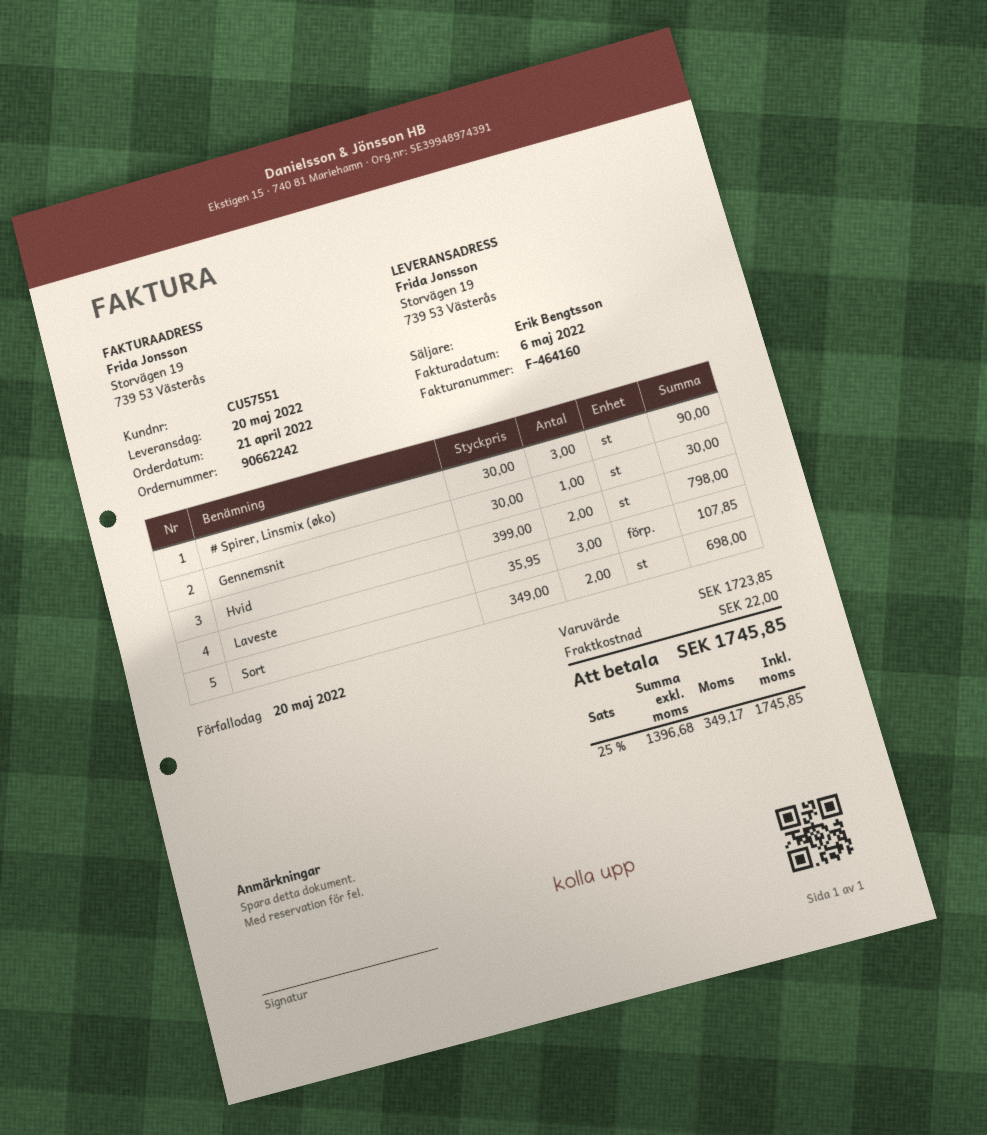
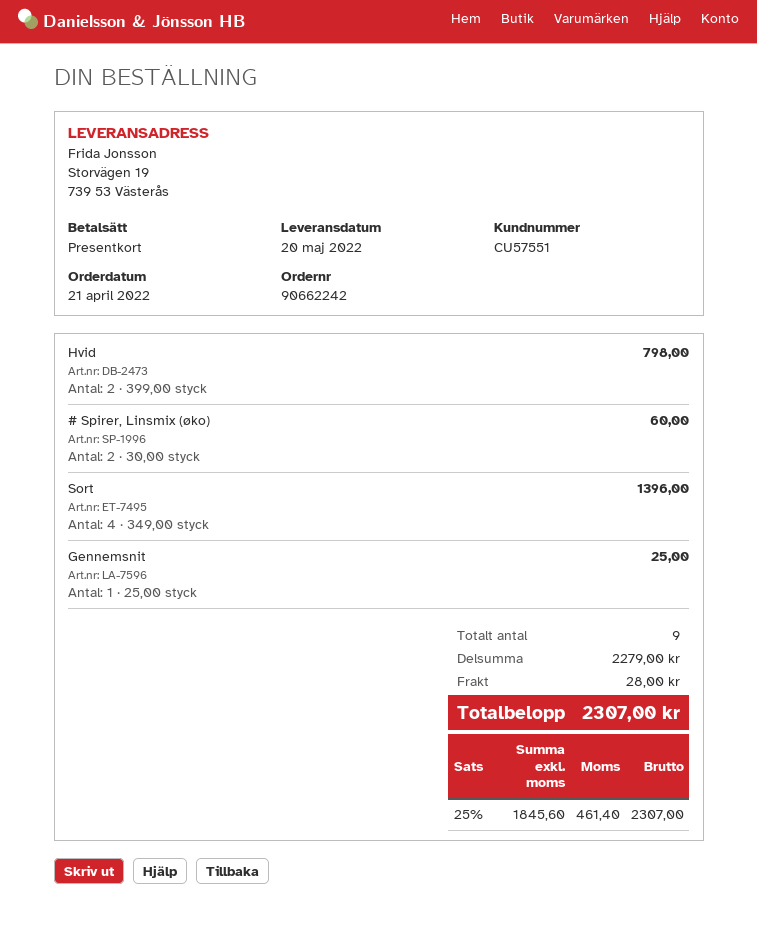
# Spirer, Linsmix (øko): 3 x 30.00 = 90.00 -> 2 x 30.00 = 60.00
Gennemsnit: 1 x 30.00 = 30.00 -> 1 x 25.00 = 25.00
Laveste: 3 x 35.95 = 107.85 -> none
Sort: 2 x 349.00 = 698.00 -> 4 x 349.00 = 1396.00
subtotal: 1723.85 -> 2279.00
shipping: 22.00 -> 28.00
net: 1396.68 -> 1845.60
tax: 25% = 349.17 -> 25% = 461.40
total: 1745.85 -> 2307.00

